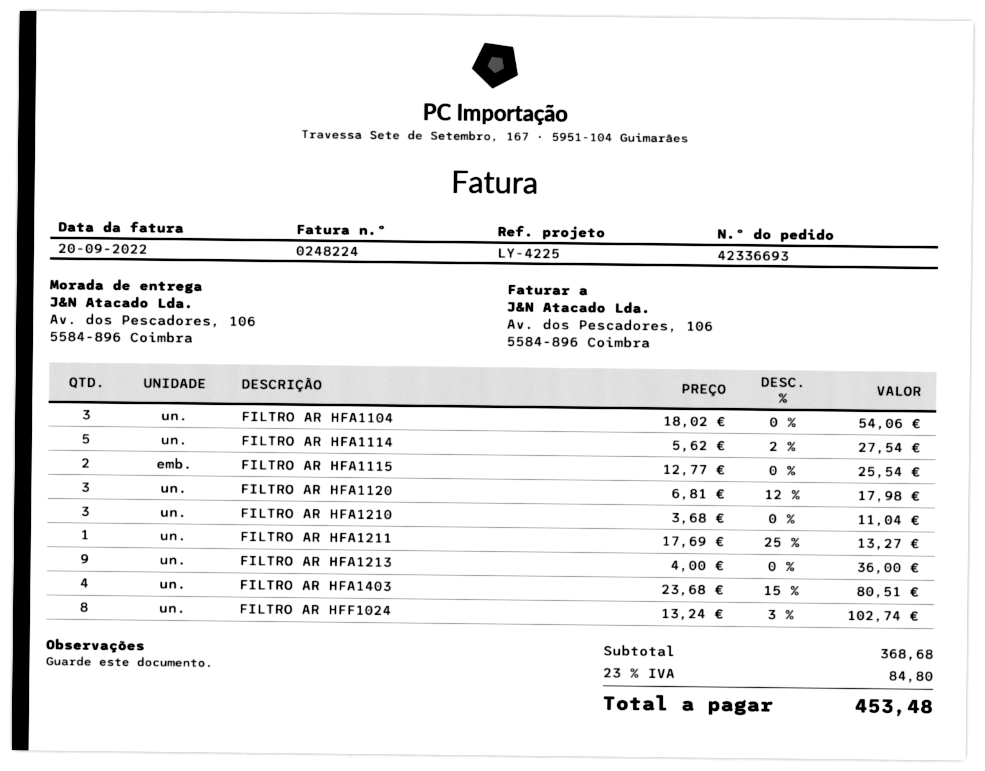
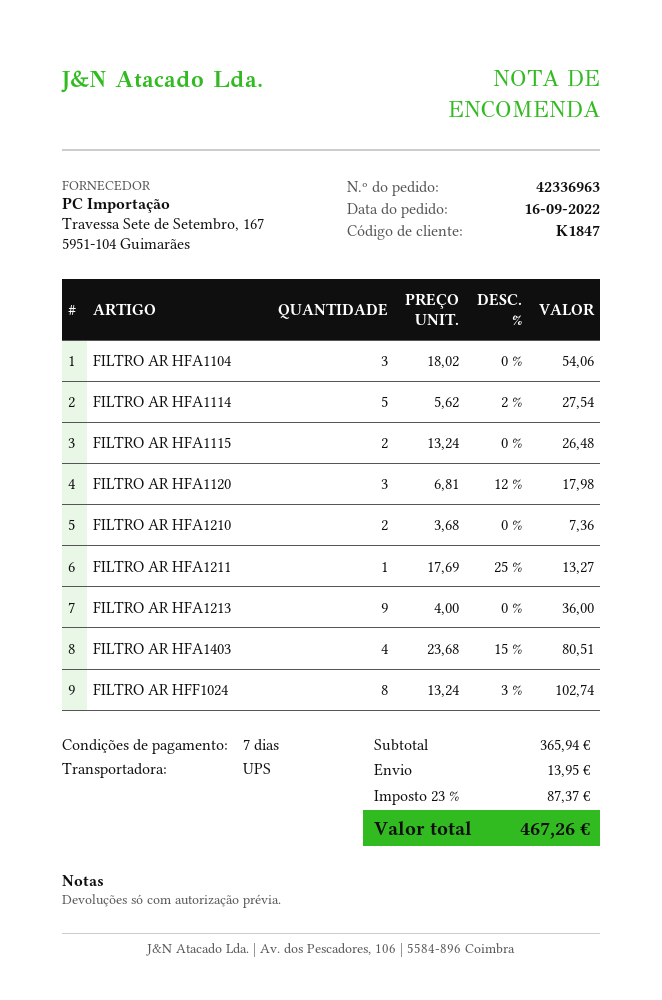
order number: 42336693 -> 42336963
FILTRO AR HFA1115: 2 x 12.77 = 25.54 -> 2 x 13.24 = 26.48
FILTRO AR HFA1210: 3 x 3.68 = 11.04 -> 2 x 3.68 = 7.36
subtotal: 368.68 -> 365.94
shipping: none -> 13.95
tax: 23% = 84.80 -> 23% = 87.37
total: 453.48 -> 467.26

